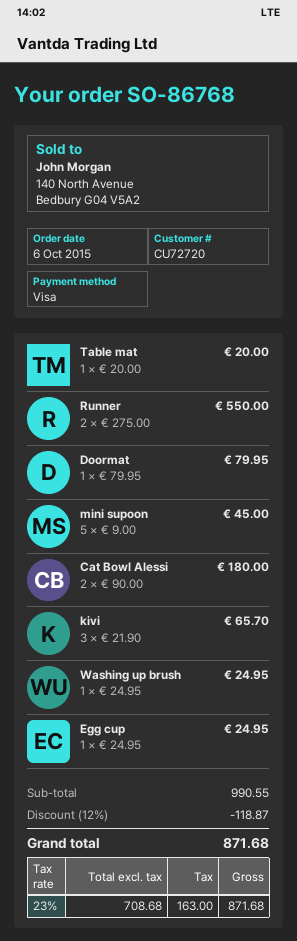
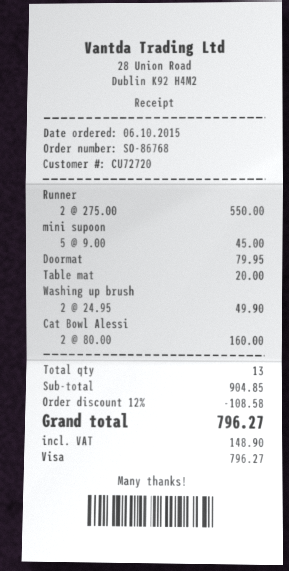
Cat Bowl Alessi: 2 x 90.00 = 180.00 -> 2 x 80.00 = 160.00
kivi: 3 x 21.90 = 65.70 -> none
Washing up brush: 1 x 24.95 = 24.95 -> 2 x 24.95 = 49.90
Egg cup: 1 x 24.95 = 24.95 -> none
subtotal: 990.55 -> 904.85
discount: 12% = 118.87 -> 12% = 108.58
tax: 163.00 -> 148.90
total: 871.68 -> 796.27

